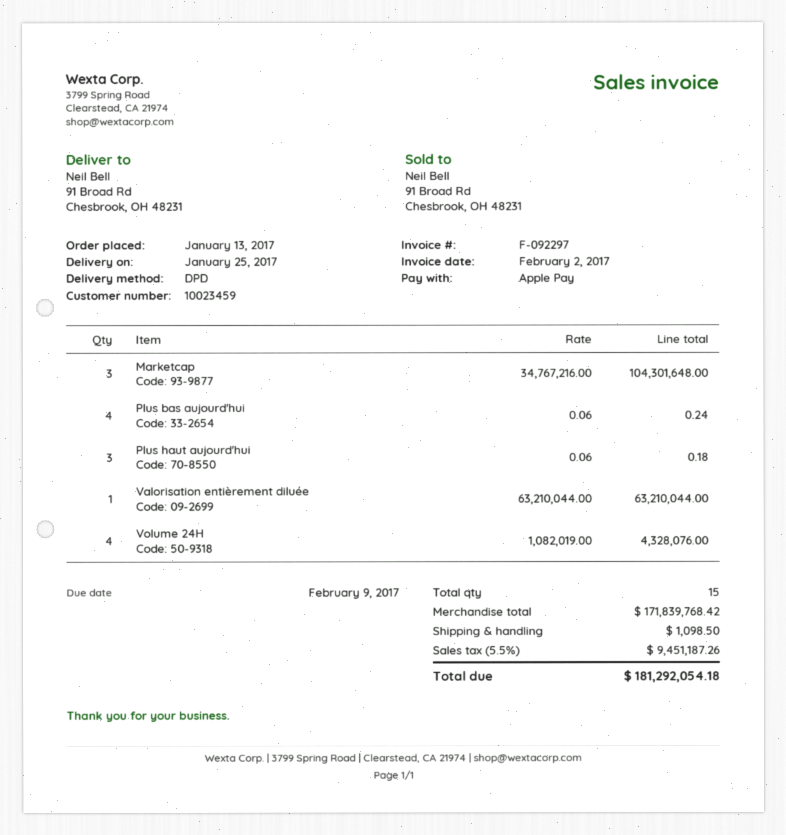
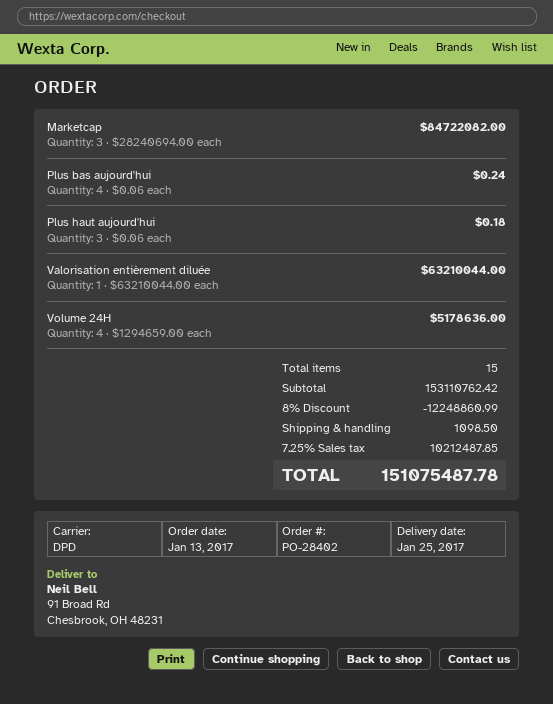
Marketcap: 3 x 34767216.00 = 104301648.00 -> 3 x 28240694.00 = 84722082.00
Volume 24H: 4 x 1082019.00 = 4328076.00 -> 4 x 1294659.00 = 5178636.00
subtotal: 171839768.42 -> 153110762.42
discount: none -> 8% = 12248860.99
tax: 5.5% = 9451187.26 -> 7.25% = 10212487.85
total: 181292054.18 -> 151075487.78

